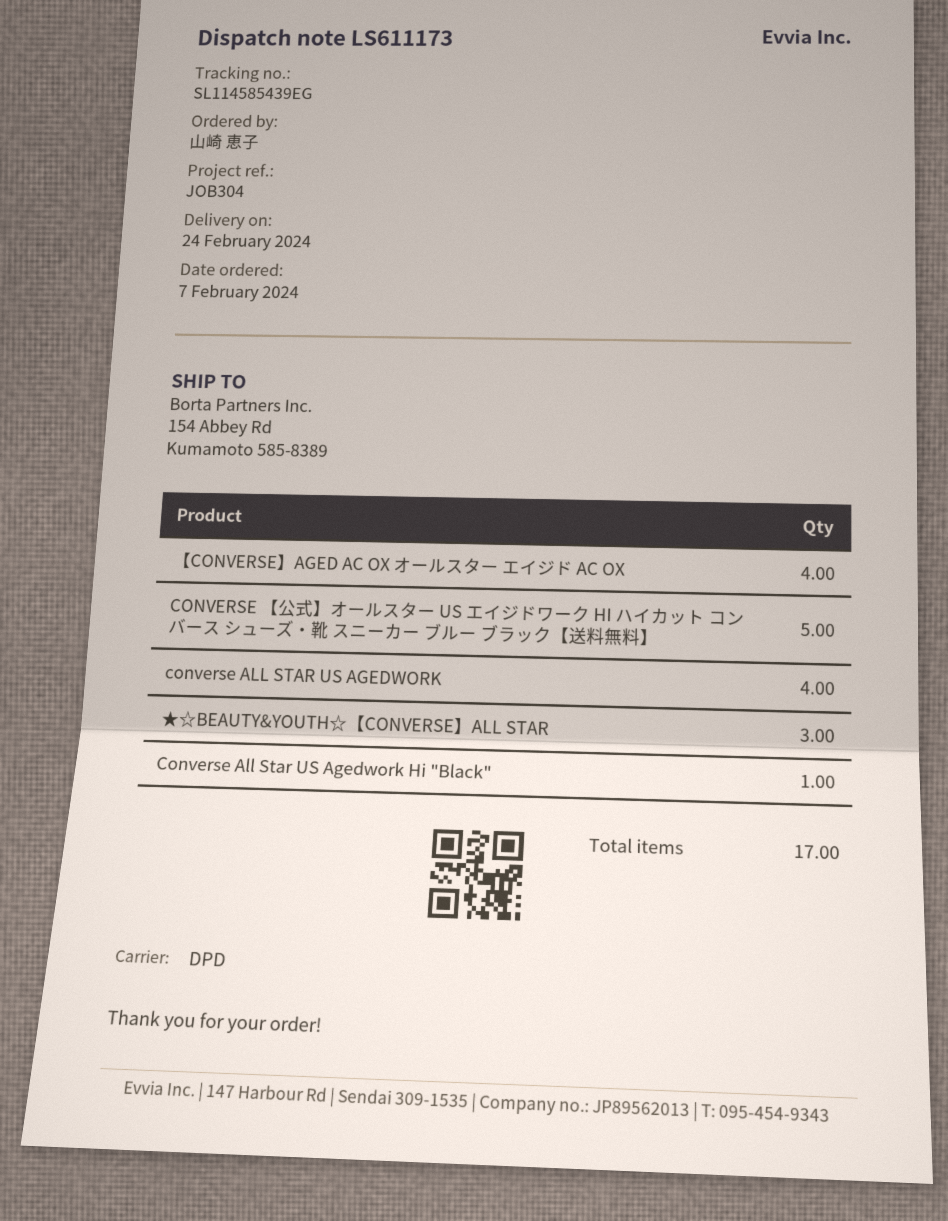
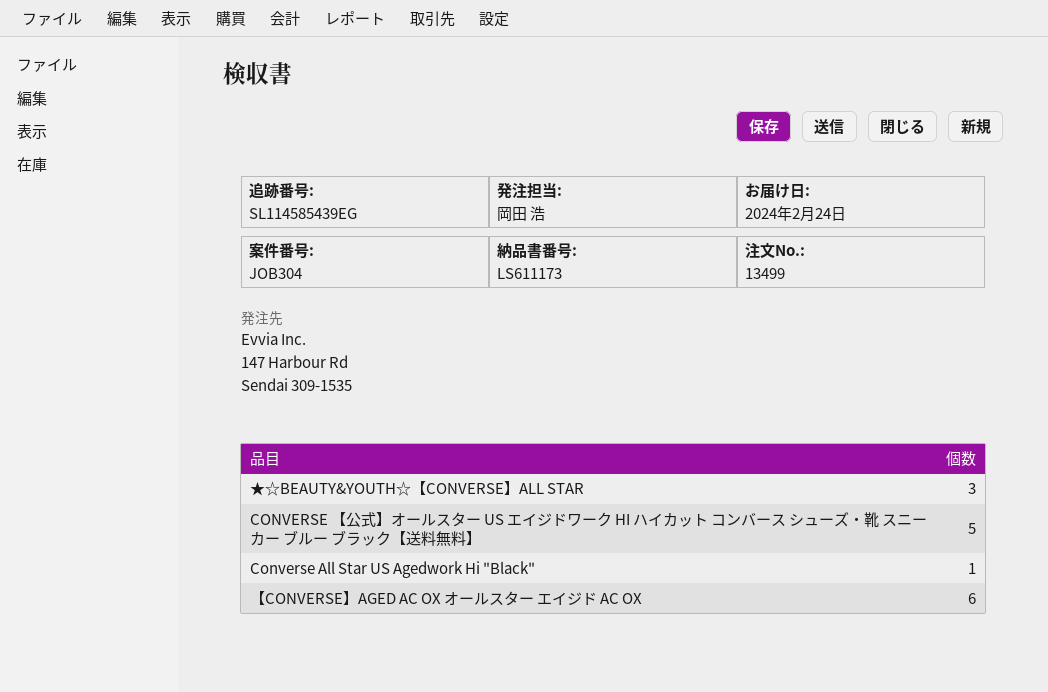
ordered by: 山崎 恵子 -> 岡田 浩
【CONVERSE】AGED AC OX オールスター エイジド AC OX: 4 -> 6
converse ALL STAR US AGEDWORK: 4 -> none

